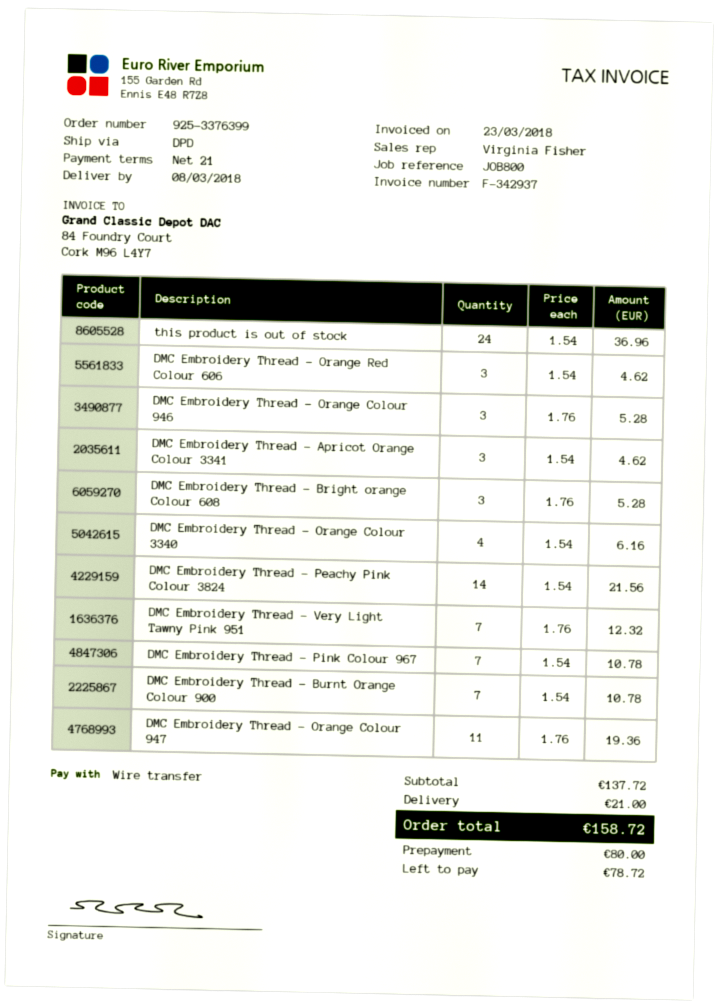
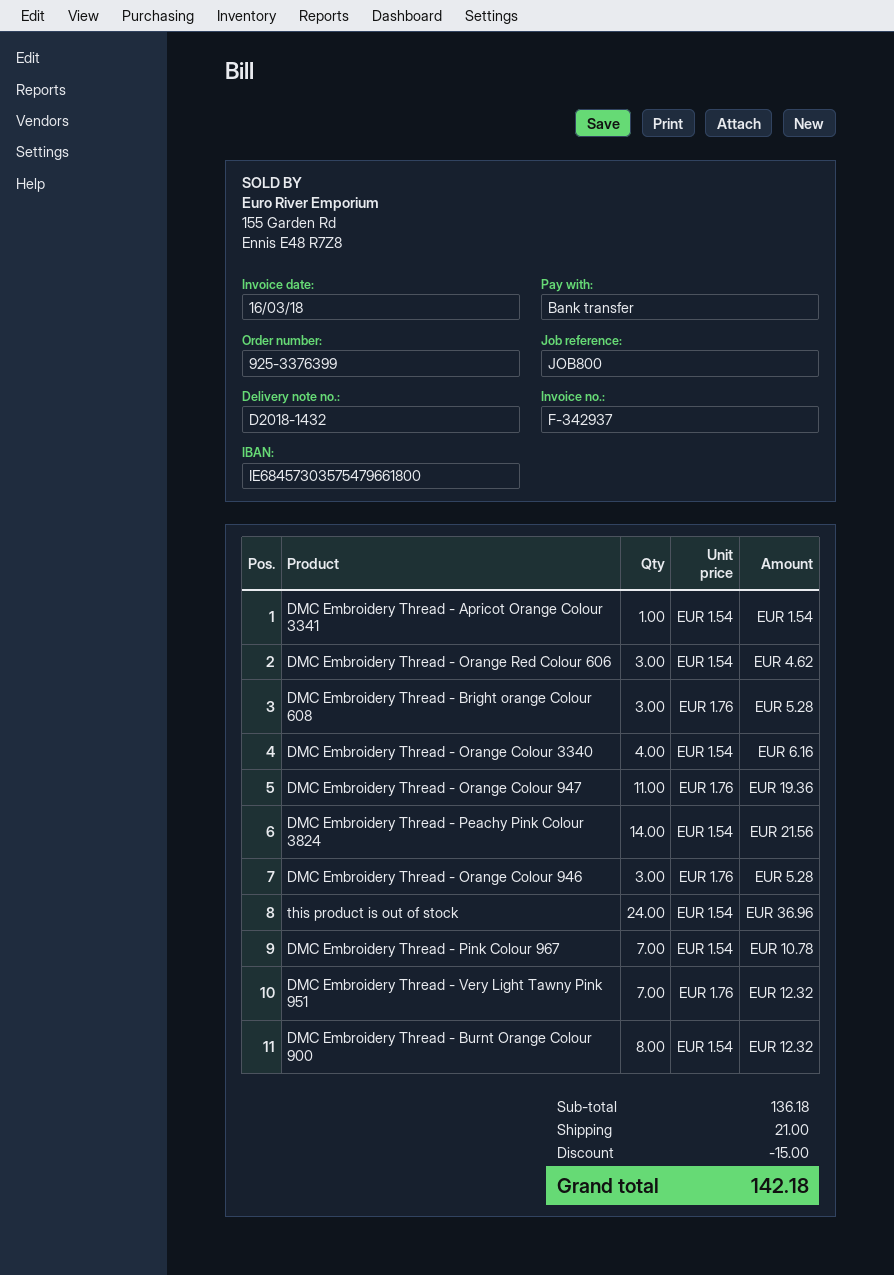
invoice date: 2018-03-23 -> 2018-03-16
DMC Embroidery Thread - Apricot Orange Colour 3341: 3 x 1.54 = 4.62 -> 1 x 1.54 = 1.54
DMC Embroidery Thread - Burnt Orange Colour 900: 7 x 1.54 = 10.78 -> 8 x 1.54 = 12.32
subtotal: 137.72 -> 136.18
discount: none -> 15.00
total: 158.72 -> 142.18

